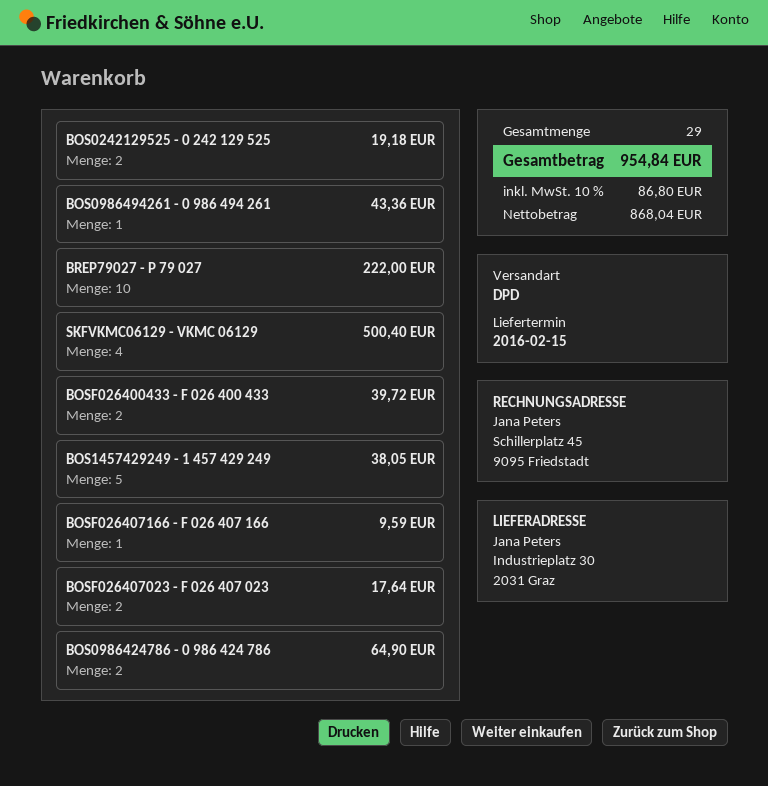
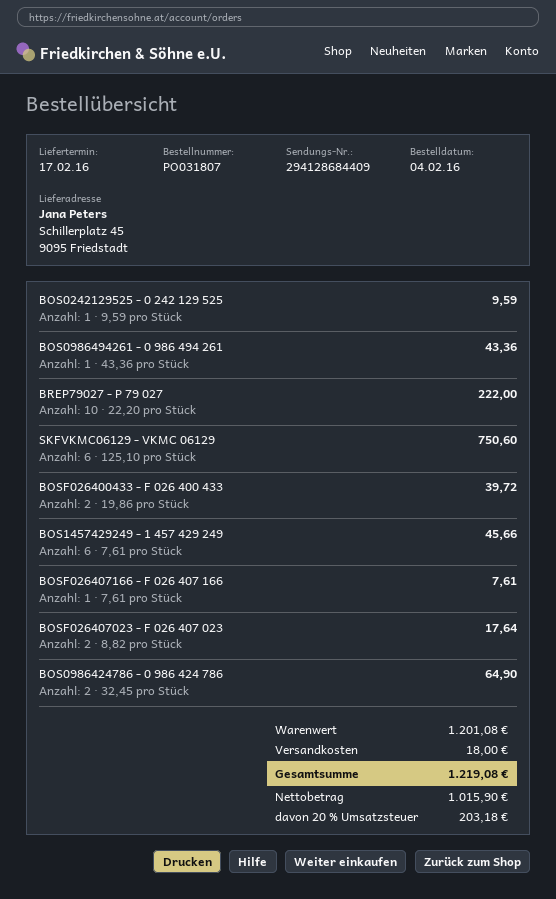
delivery date: 2016-02-15 -> 2016-02-17
ship to: Industrieplatz 30, 2031 Graz -> Schillerplatz 45, 9095 Friedstadt
BOS0242129525 - 0 242 129 525: 2 for 19.18 -> 1 for 9.59
SKFVKMC06129 - VKMC 06129: 4 for 500.40 -> 6 for 750.60
BOS1457429249 - 1 457 429 249: 5 for 38.05 -> 6 for 45.66
BOSF026407166 - F 026 407 166: 1 for 9.59 -> 1 for 7.61
shipping: none -> 18.00
net: 868.04 -> 1015.90
tax: 10% = 86.80 -> 20% = 203.18
total: 954.84 -> 1219.08

